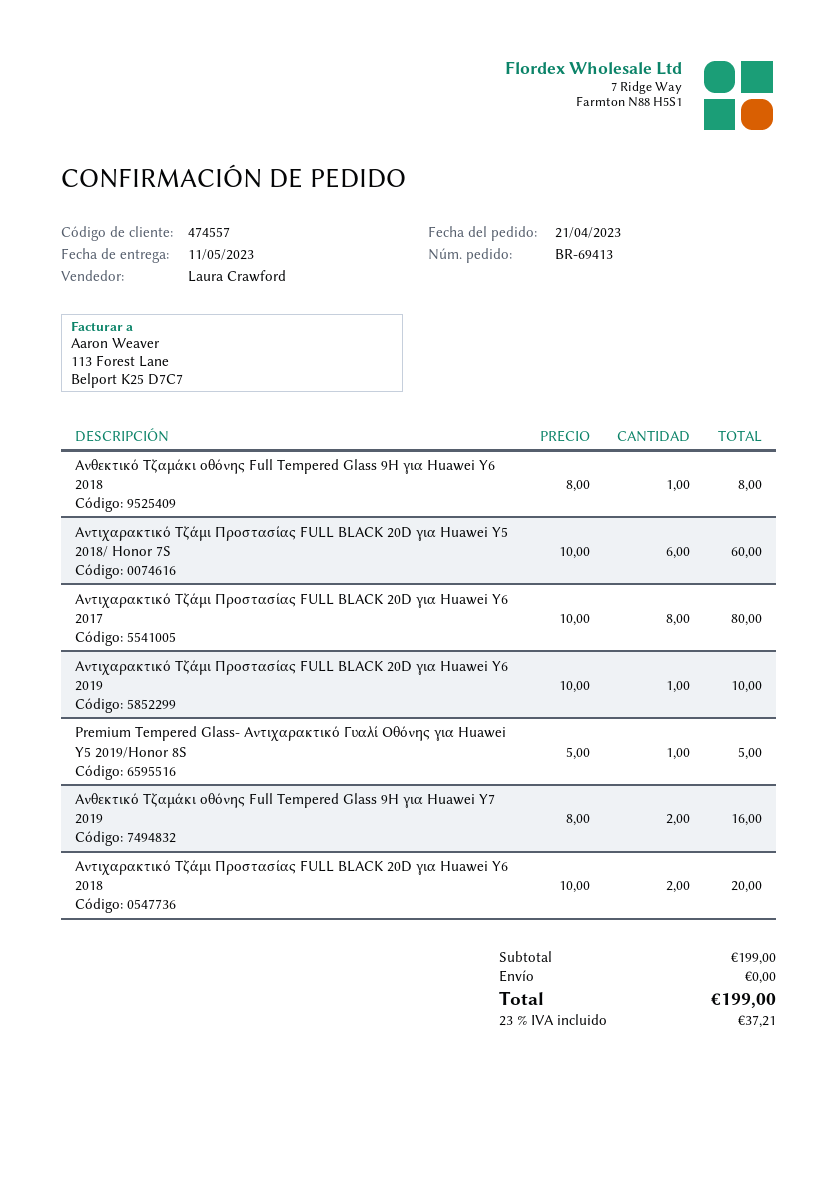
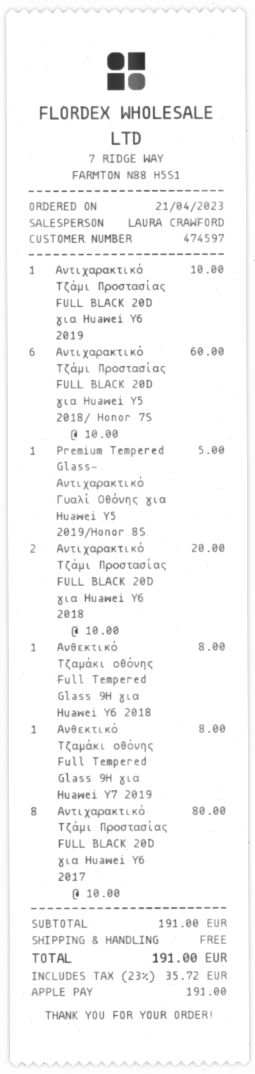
customer number: 474557 -> 474597
Ανθεκτικό Τζαμάκι οθόνης Full Tempered Glass 9H για Huawei Y7 2019: 2 x 8.00 = 16.00 -> 1 x 8.00 = 8.00
subtotal: 199.00 -> 191.00
tax: 23% = 37.21 -> 23% = 35.72
total: 199.00 -> 191.00

